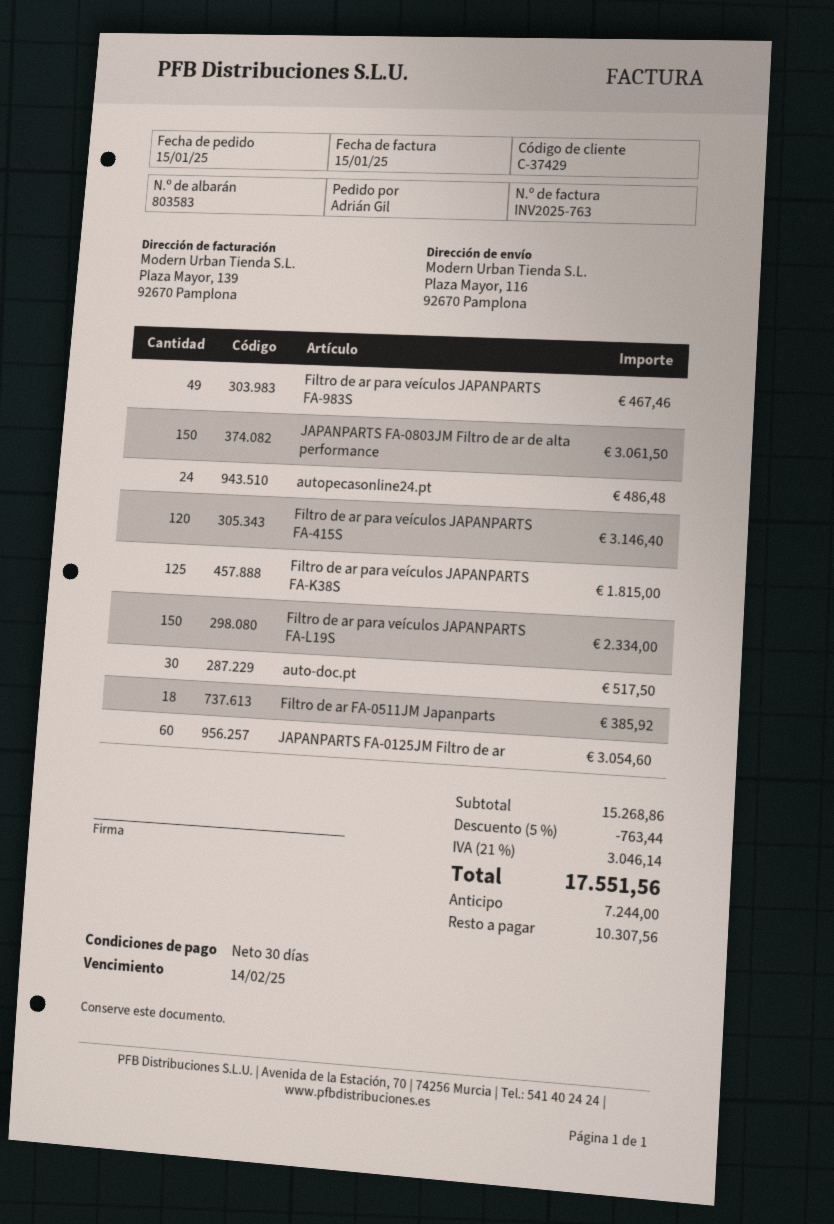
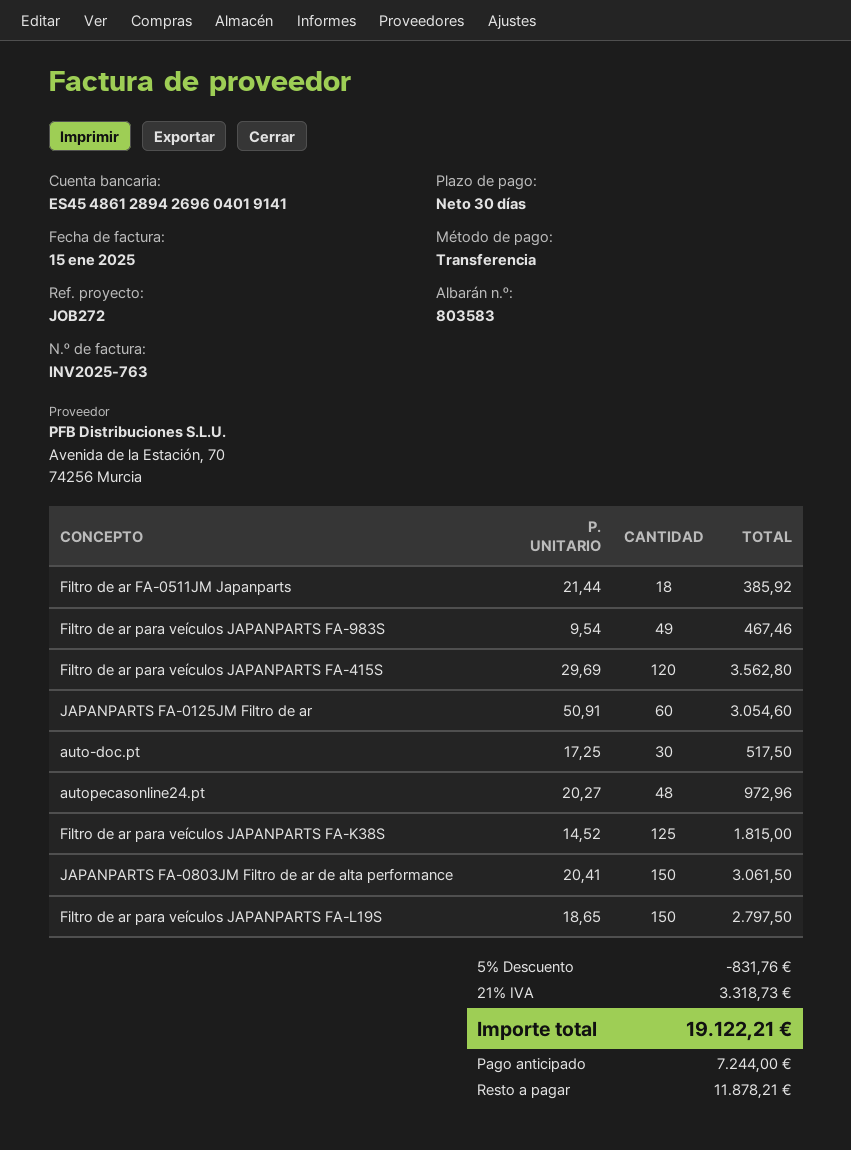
autopecasonline24.pt: 24 for 486.48 -> 48 for 972.96
Filtro de ar para veículos JAPANPARTS FA-415S: 120 for 3146.40 -> 120 for 3562.80
Filtro de ar para veículos JAPANPARTS FA-L19S: 150 for 2334.00 -> 150 for 2797.50
discount: 5% = 763.44 -> 5% = 831.76
tax: 21% = 3046.14 -> 21% = 3318.73
total: 17551.56 -> 19122.21
balance: 10307.56 -> 11878.21

